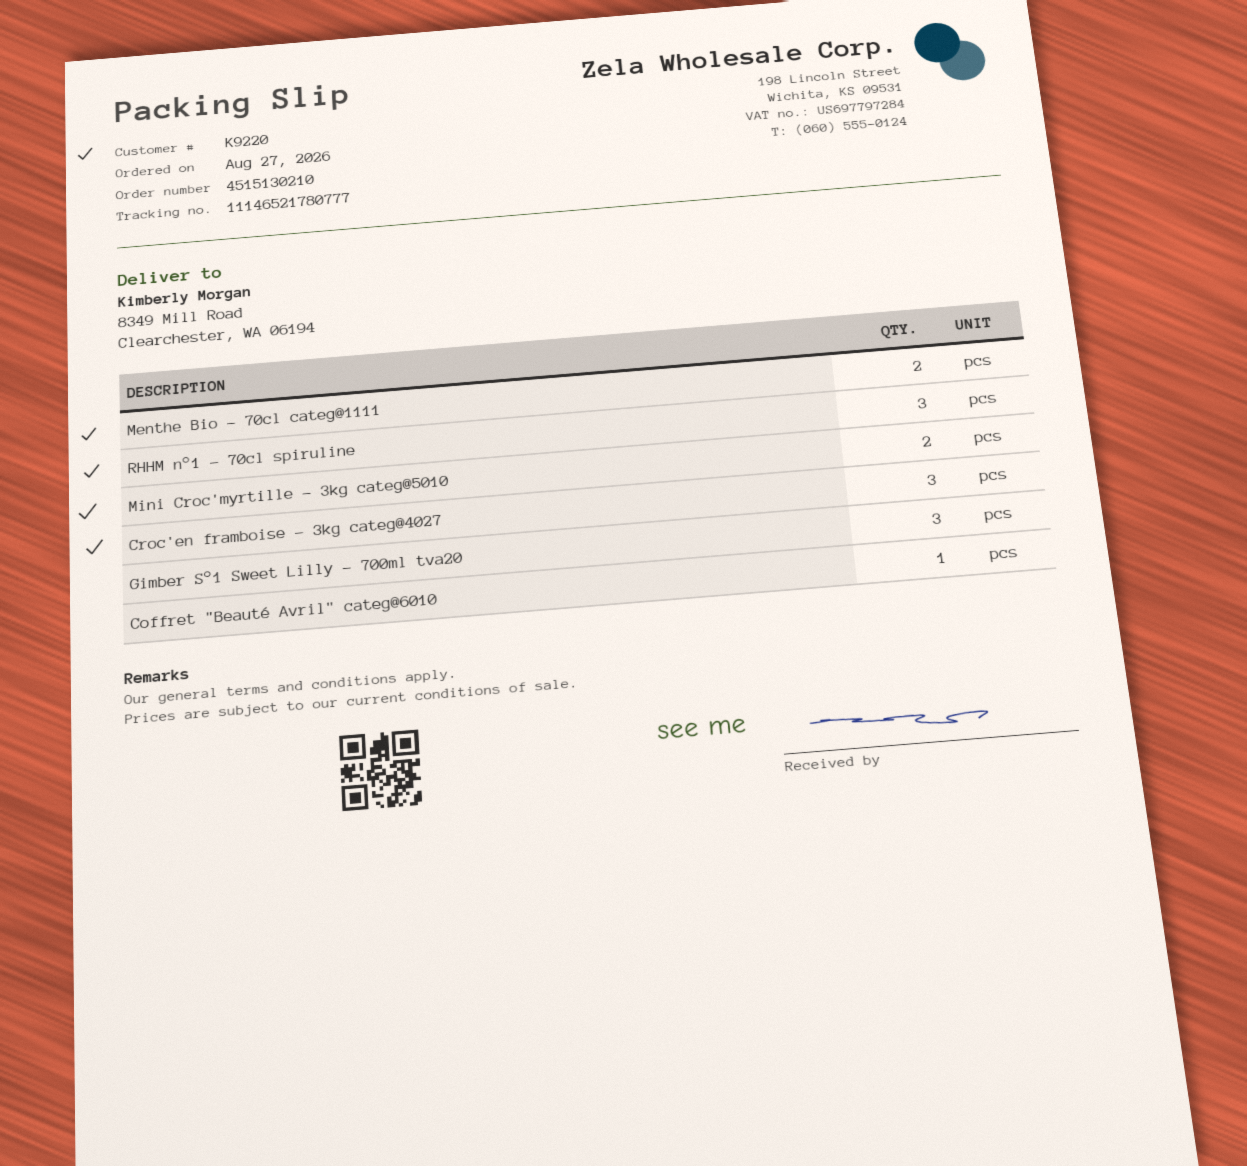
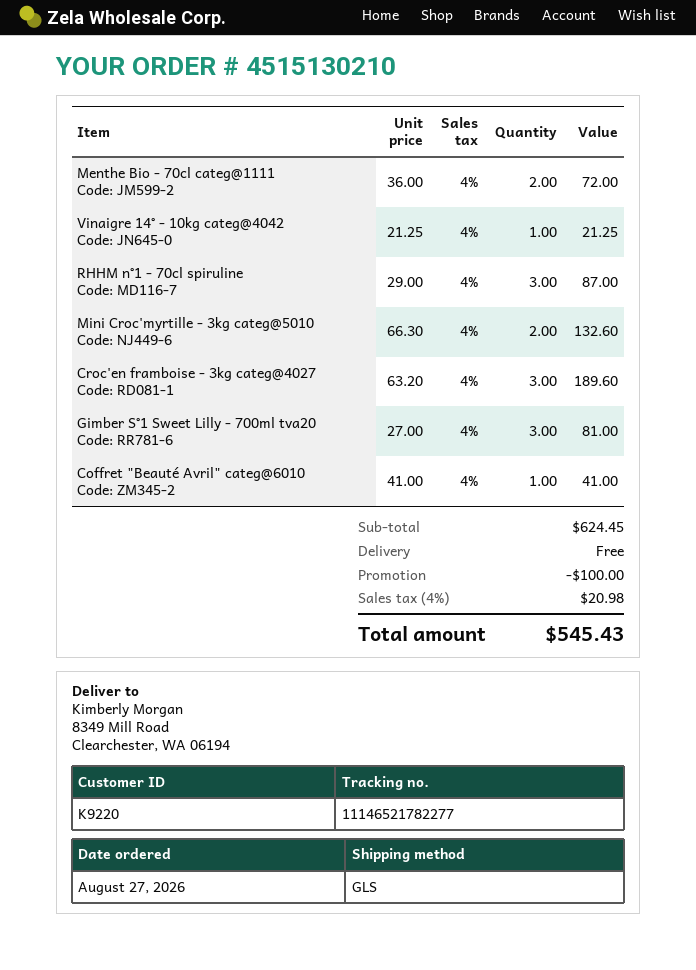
tracking number: 11146521780777 -> 11146521782277
Vinaigre 14° - 10kg categ@4042: none -> 1

